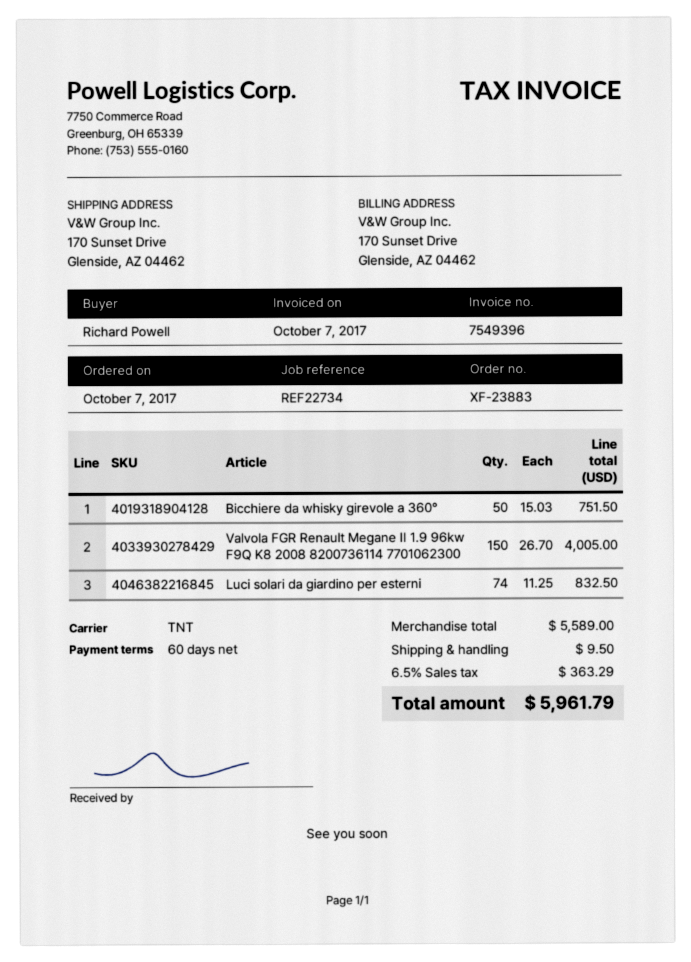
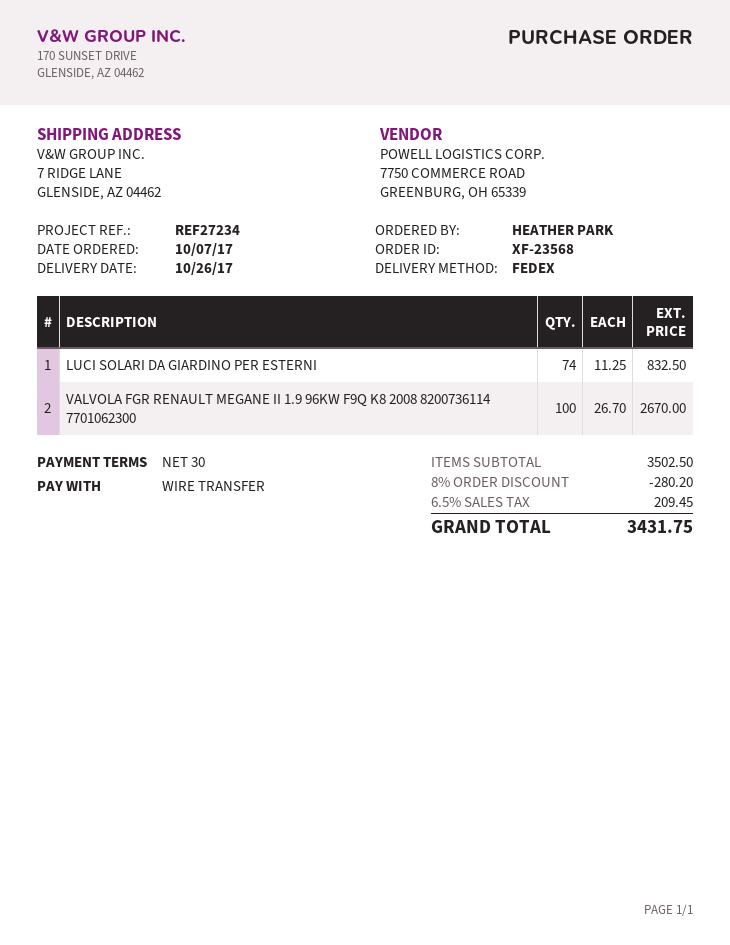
order number: XF-23883 -> XF-23568
payment terms: 60 days -> 30 days
reference: REF22734 -> REF27234
ordered by: Richard Powell -> HEATHER PARK
shipping method: TNT -> FedEx
ship to: 170 Sunset Drive, Glenside, AZ 04462 -> 7 RIDGE LANE, GLENSIDE, AZ 04462
Bicchiere da whisky girevole a 360°: 50 x 15.03 = 751.50 -> none
Valvola FGR Renault Megane II 1.9 96kw F9Q K8 2008 8200736114 7701062300: 150 x 26.70 = 4005.00 -> 100 x 26.70 = 2670.00
subtotal: 5589.00 -> 3502.50
discount: none -> 8% = 280.20
shipping: 9.50 -> none
tax: 6.5% = 363.29 -> 6.5% = 209.45
total: 5961.79 -> 3431.75

